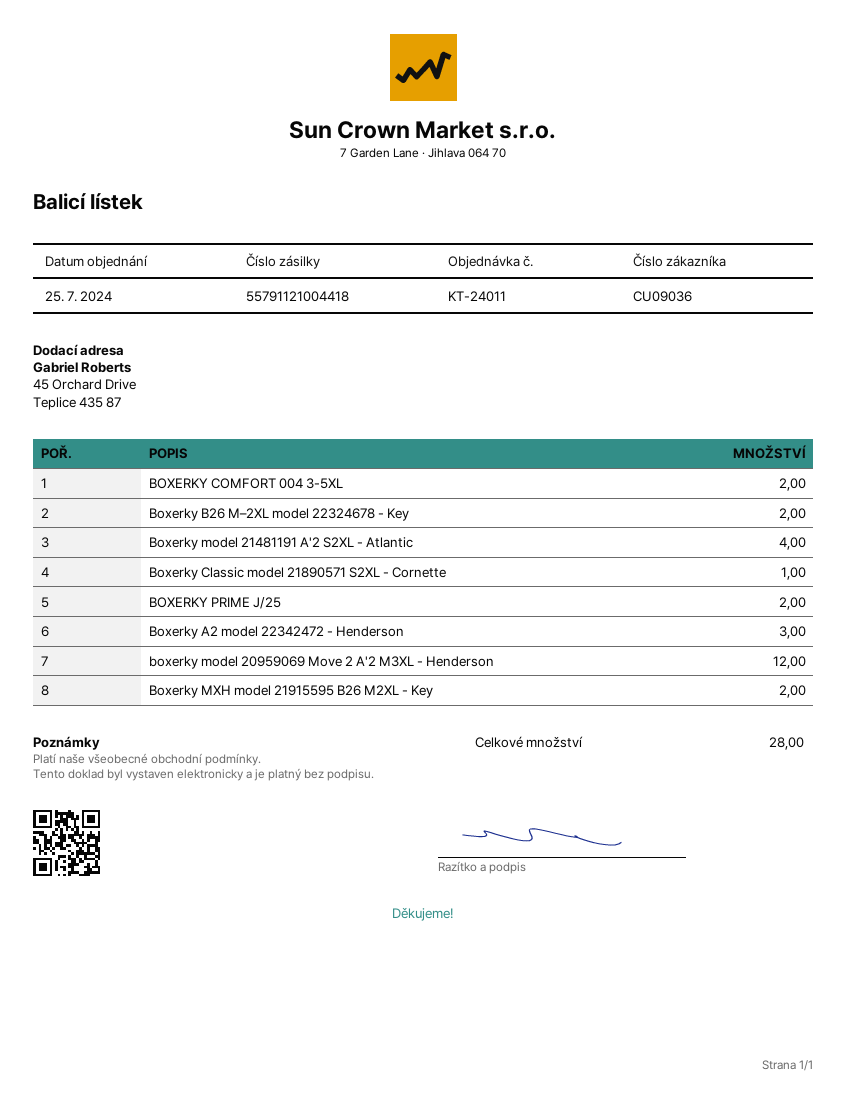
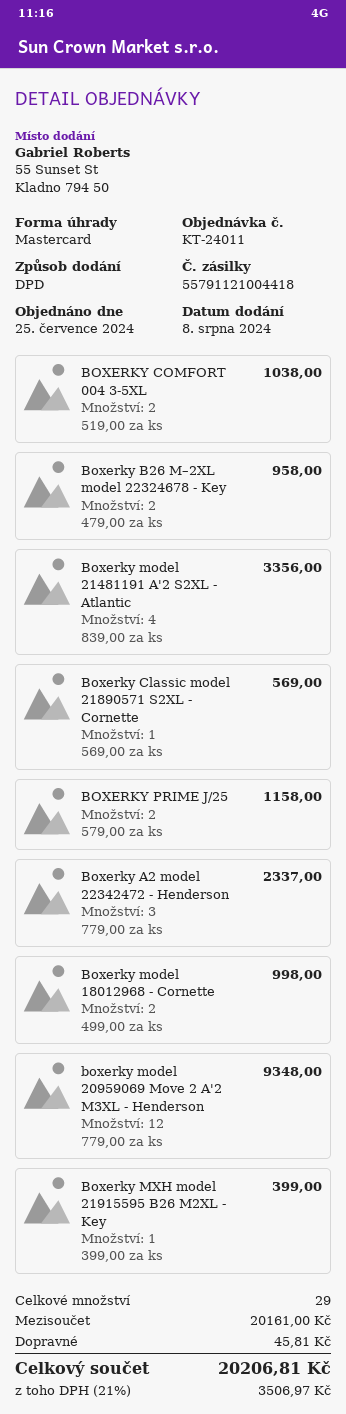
ship to: 45 Orchard Drive, Teplice 435 87 -> 55 Sunset St, Kladno 794 50
Boxerky MXH model 21915595 B26 M2XL - Key: 2 -> 1
Boxerky model 18012968 - Cornette: none -> 2
total quantity: 28 -> 29

